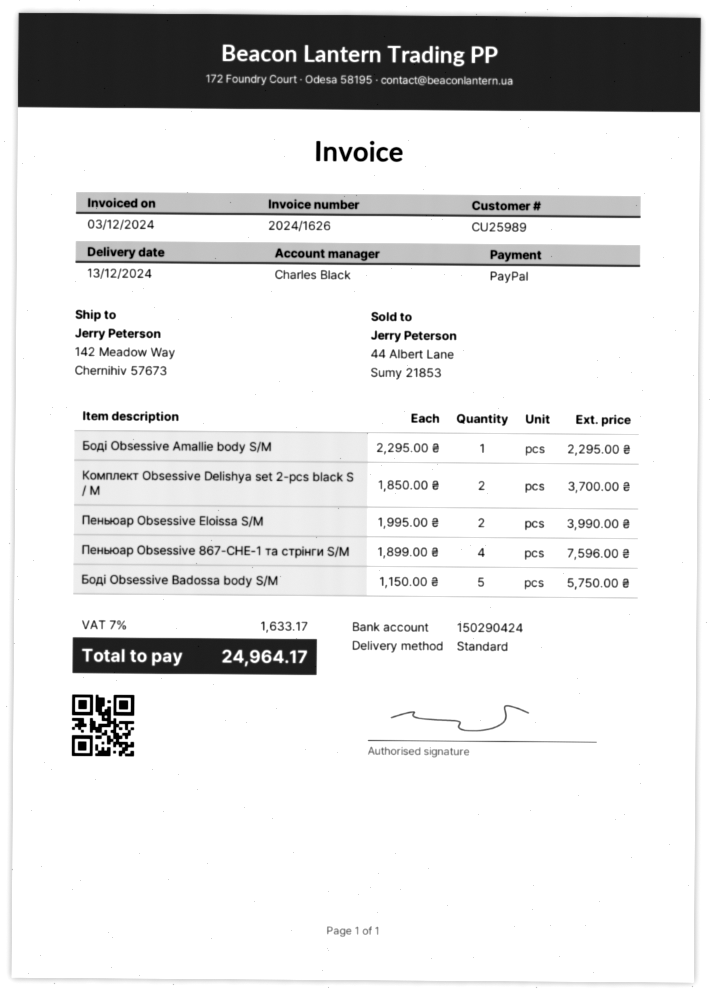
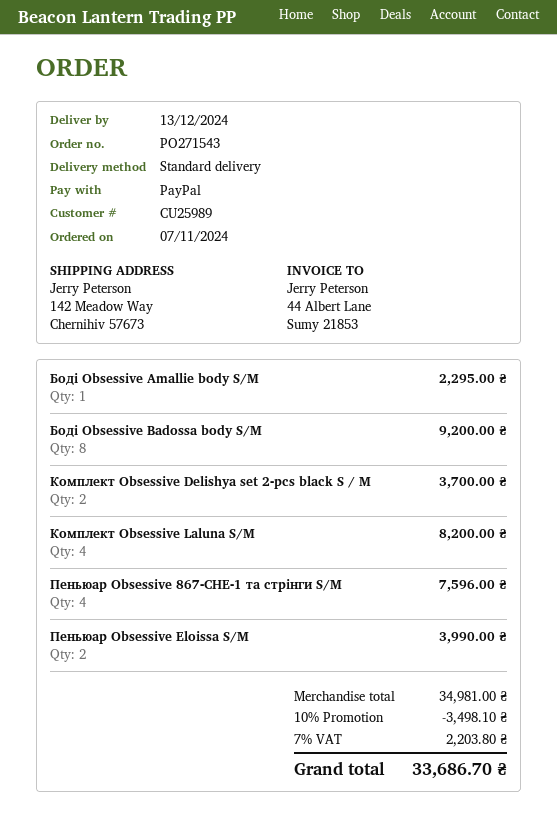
Боді Obsessive Badossa body S/M: 5 for 5750.00 -> 8 for 9200.00
Комплект Obsessive Laluna S/M: none -> 4 for 8200.00
discount: none -> 10% = 3498.10
tax: 7% = 1633.17 -> 7% = 2203.80
total: 24964.17 -> 33686.70

